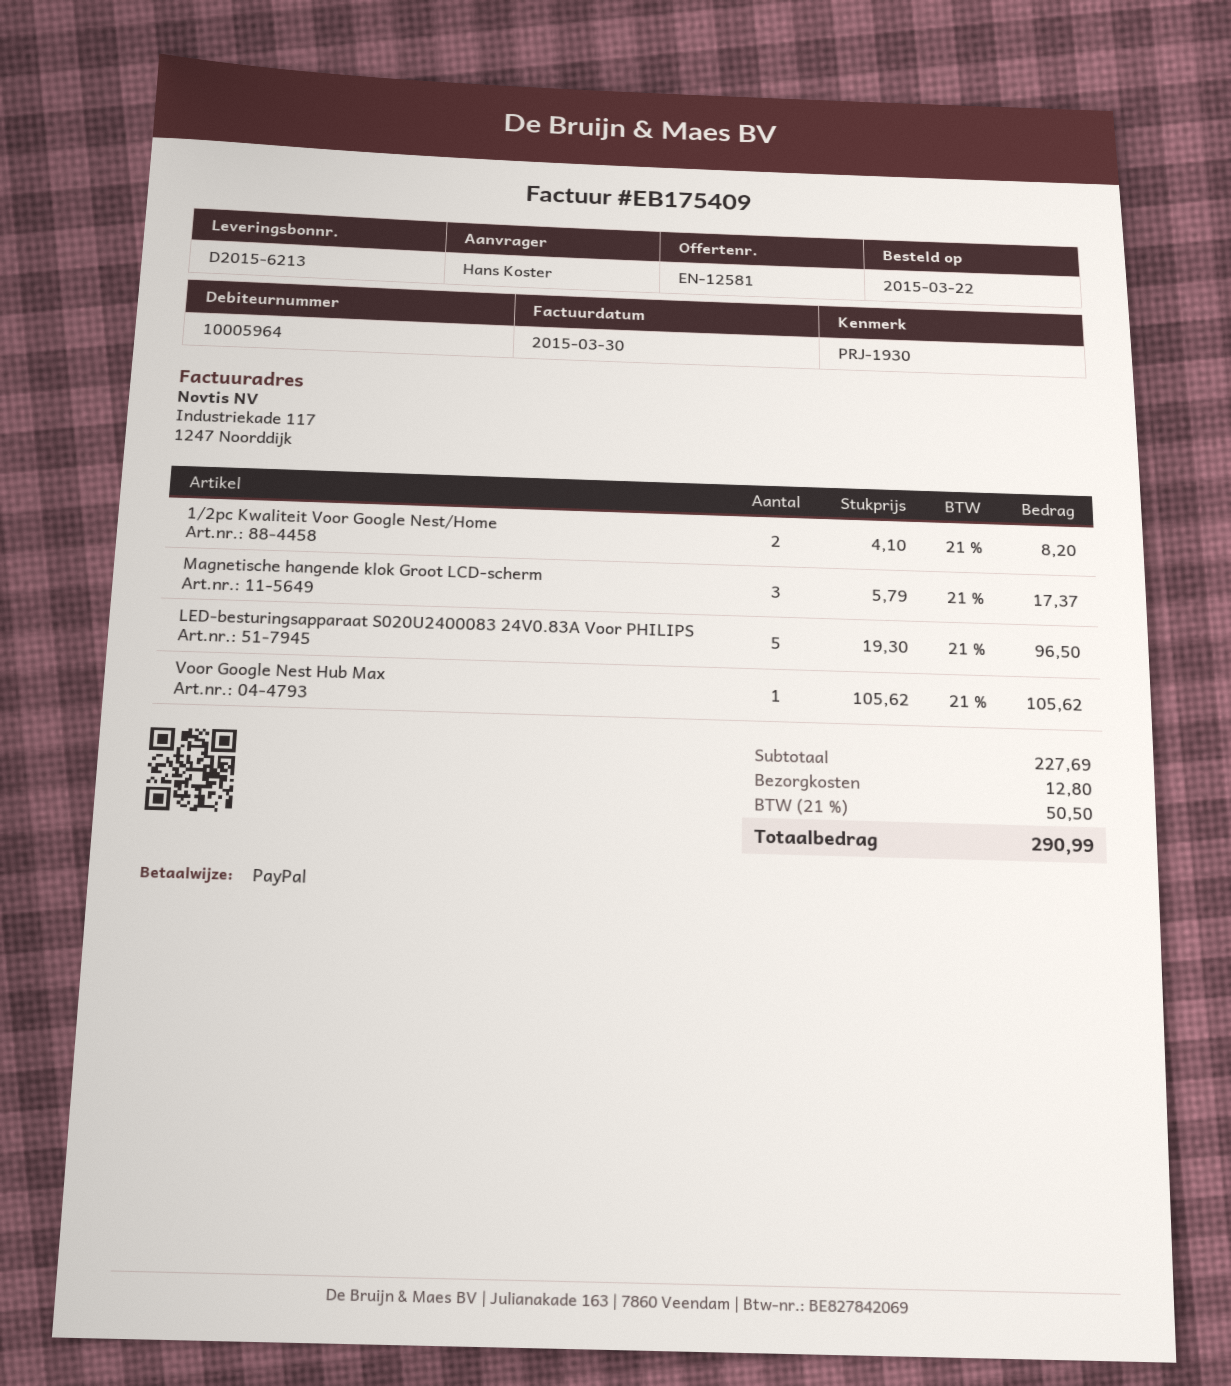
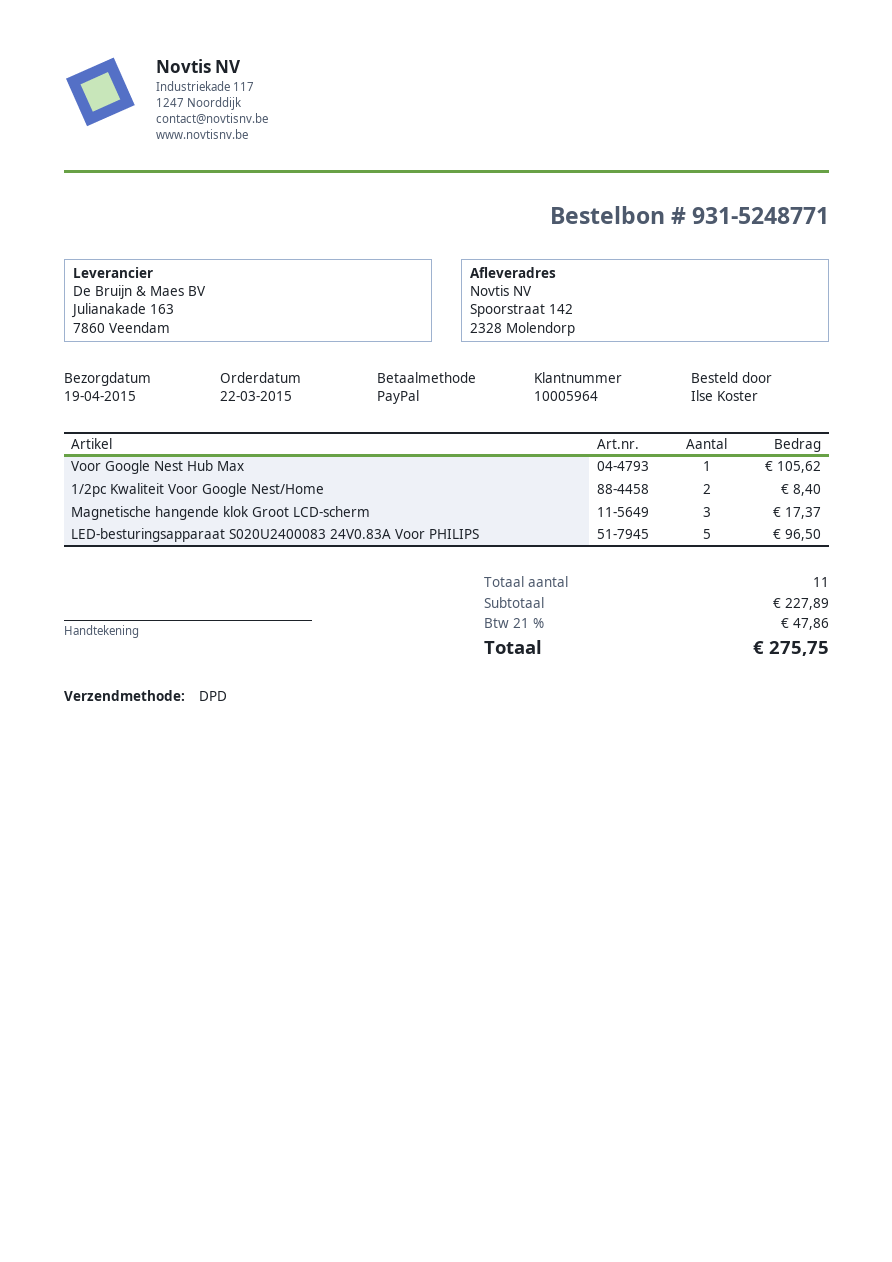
ordered by: Hans Koster -> Ilse Koster
1/2pc Kwaliteit Voor Google Nest/Home: 2 for 8.20 -> 2 for 8.40
subtotal: 227.69 -> 227.89
shipping: 12.80 -> none
tax: 21% = 50.50 -> 21% = 47.86
total: 290.99 -> 275.75

